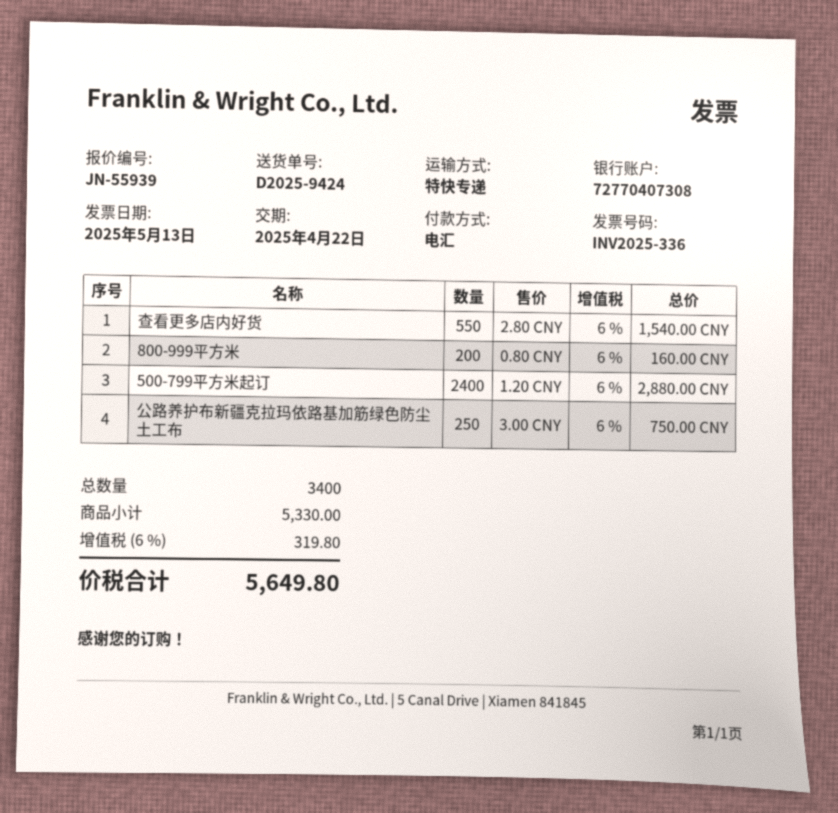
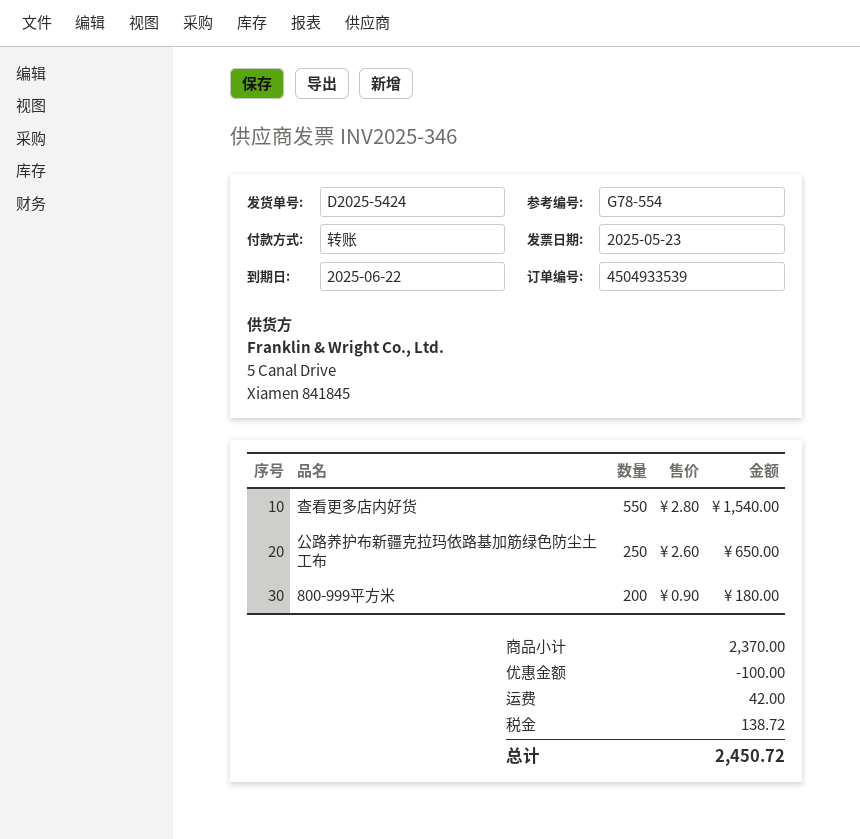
delivery note number: D2025-9424 -> D2025-5424
invoice number: INV2025-336 -> INV2025-346
invoice date: 2025-05-13 -> 2025-05-23
800-999平方米: 200 x 0.80 = 160.00 -> 200 x 0.90 = 180.00
500-799平方米起订: 2400 x 1.20 = 2880.00 -> none
公路养护布新疆克拉玛依路基加筋绿色防尘土工布: 250 x 3.00 = 750.00 -> 250 x 2.60 = 650.00
subtotal: 5330.00 -> 2370.00
discount: none -> 100.00
shipping: none -> 42.00
tax: 319.80 -> 138.72
total: 5649.80 -> 2450.72

